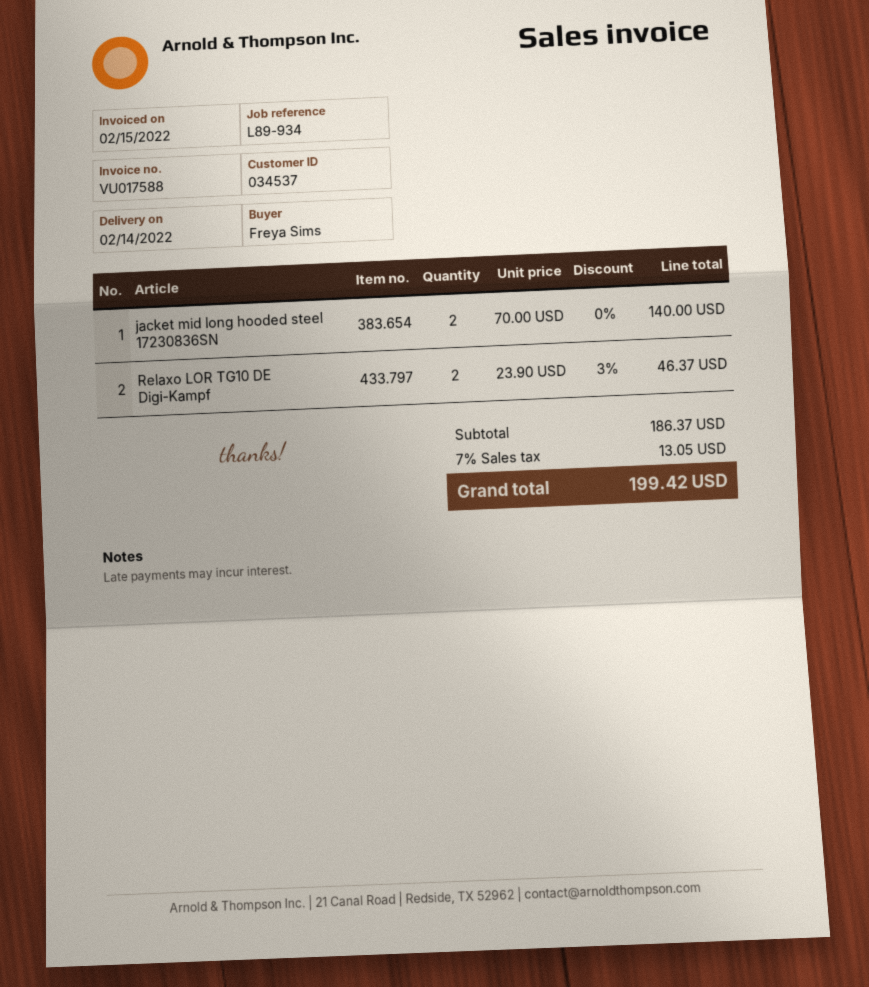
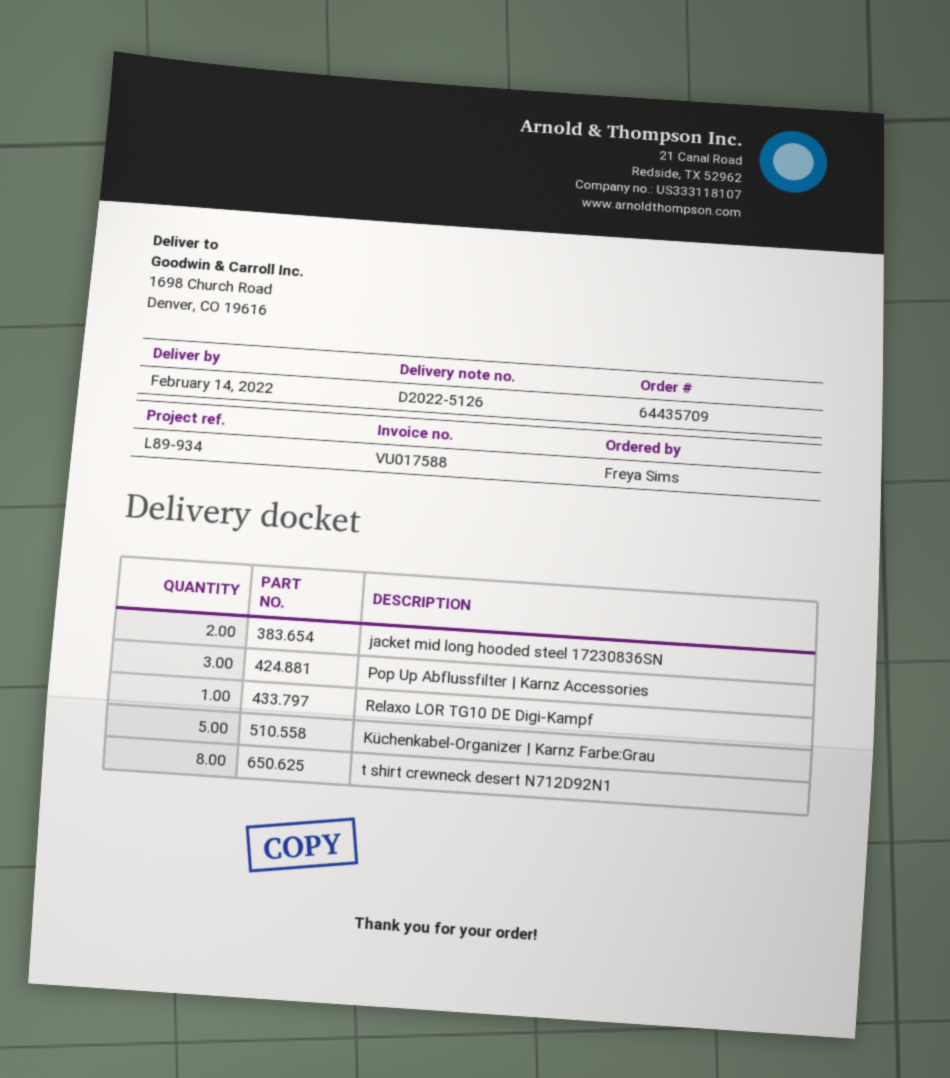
Relaxo LOR TG10 DE Digi-Kampf: 2 -> 1
Pop Up Abflussfilter | Karnz Accessories: none -> 3
Küchenkabel-Organizer | Karnz Farbe:Grau: none -> 5
t shirt crewneck desert N712D92N1: none -> 8

